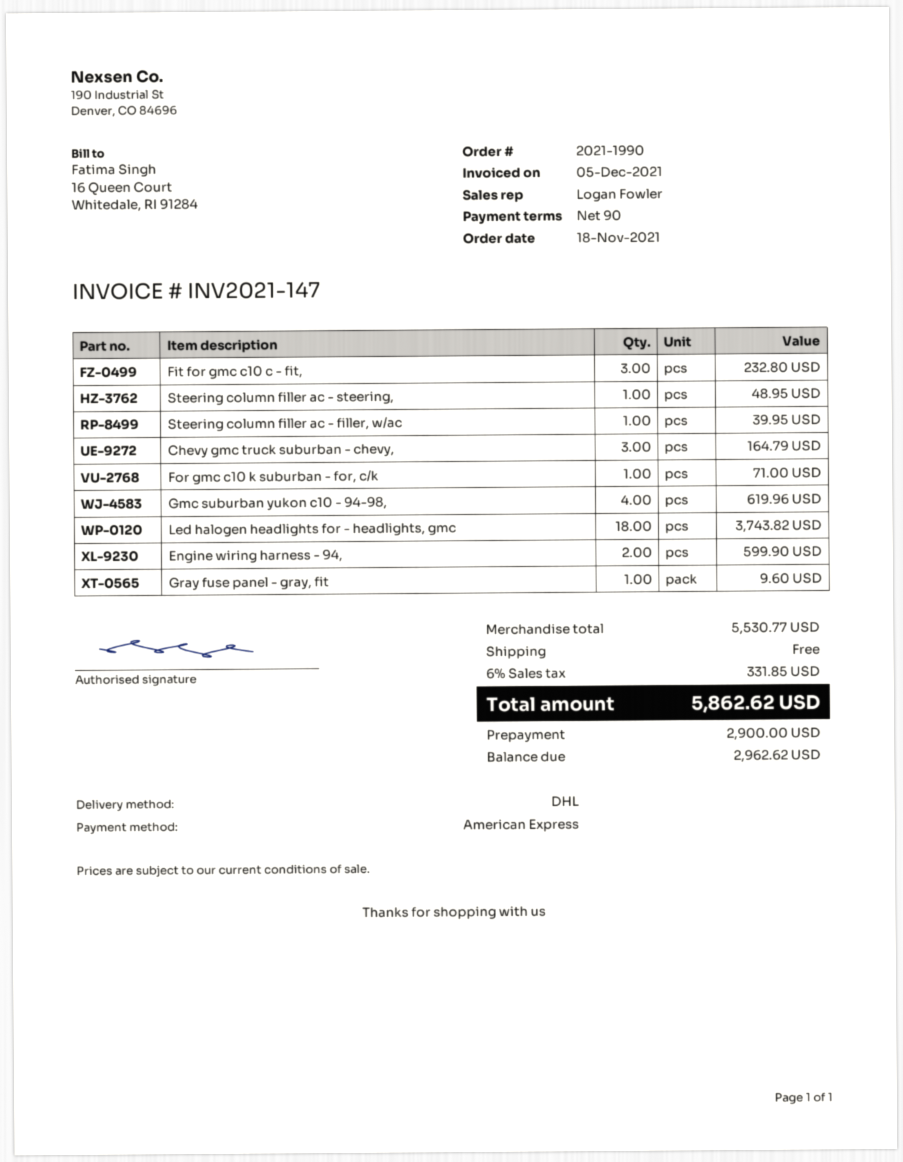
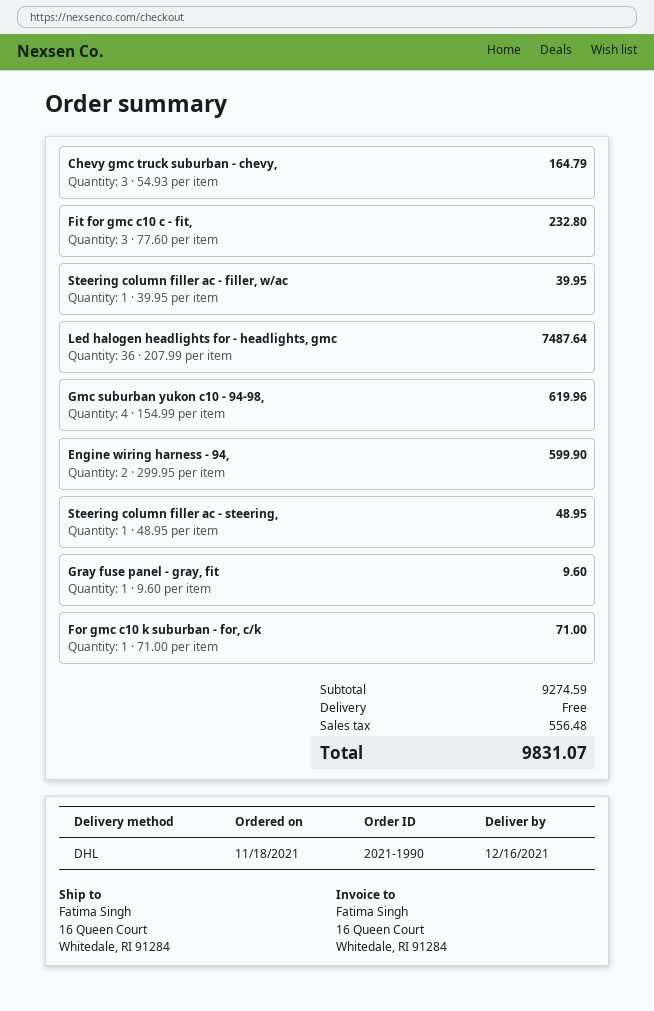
Led halogen headlights for - headlights, gmc: 18 for 3743.82 -> 36 for 7487.64
subtotal: 5530.77 -> 9274.59
tax: 331.85 -> 556.48
total: 5862.62 -> 9831.07

